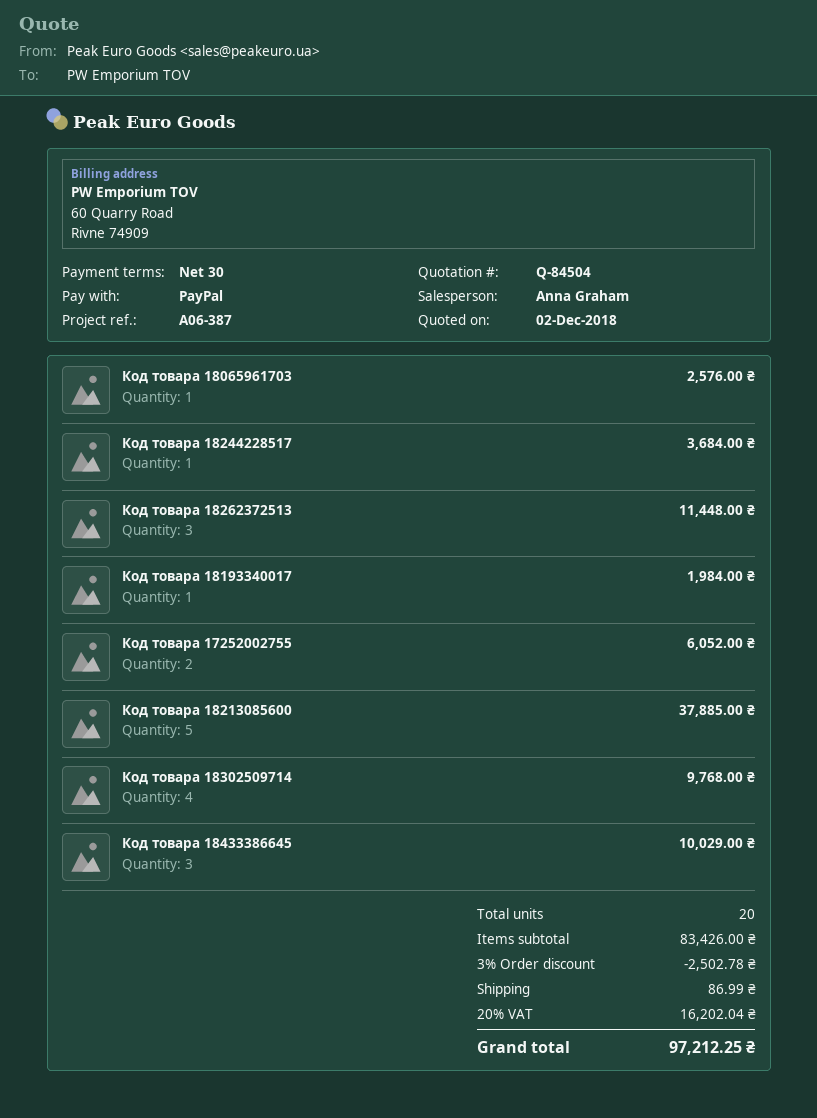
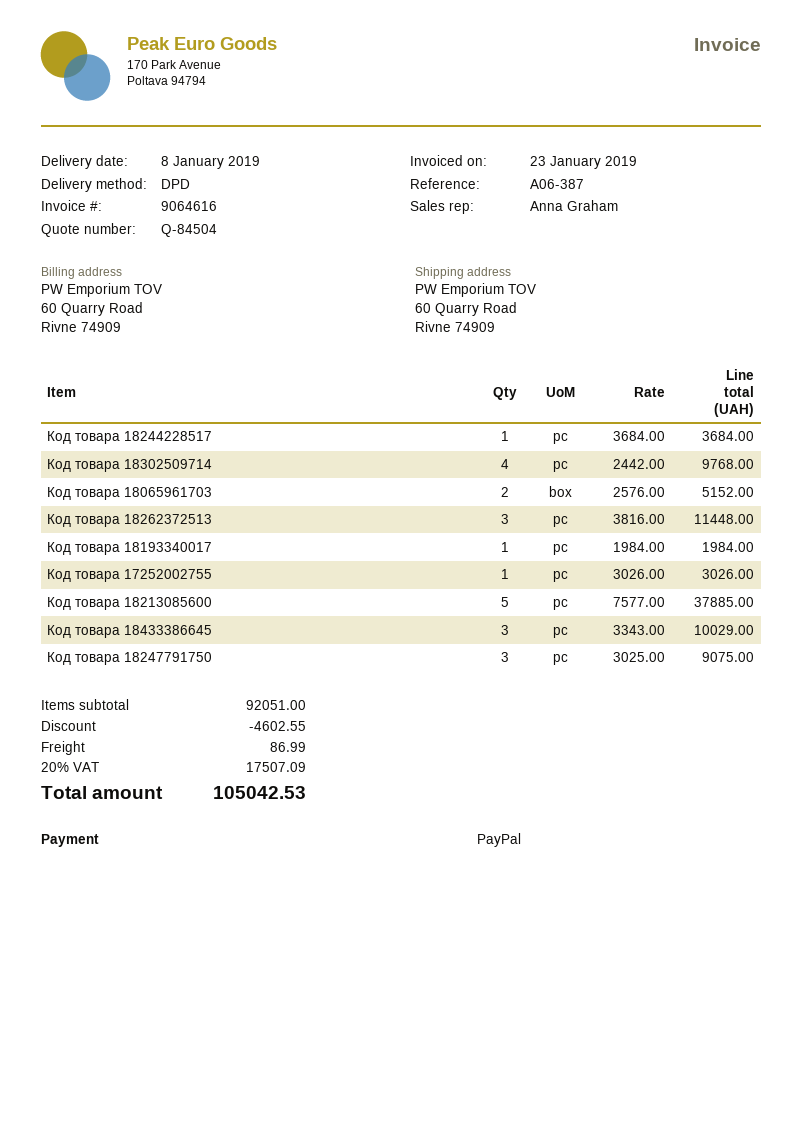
Код товара 18065961703: 1 for 2576.00 -> 2 for 5152.00
Код товара 17252002755: 2 for 6052.00 -> 1 for 3026.00
Код товара 18247791750: none -> 3 for 9075.00
subtotal: 83426.00 -> 92051.00
discount: 2502.78 -> 4602.55
tax: 20% = 16202.04 -> 20% = 17507.09
total: 97212.25 -> 105042.53

